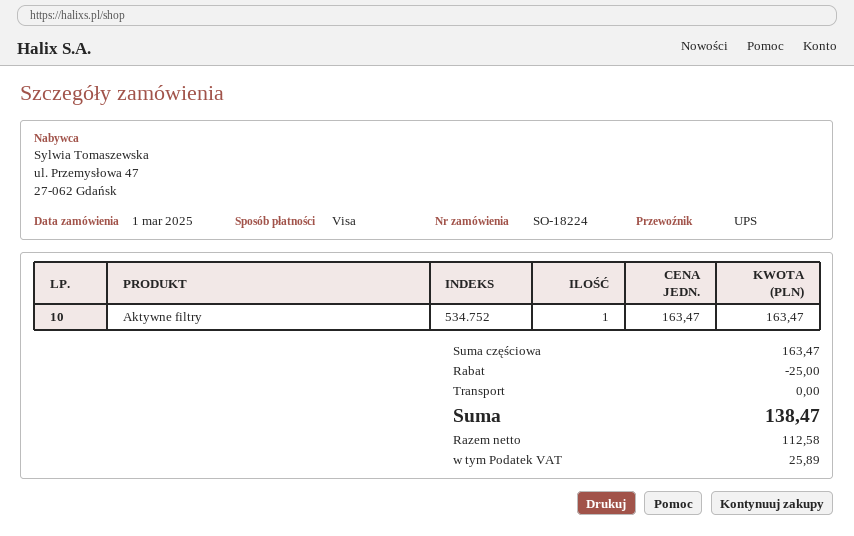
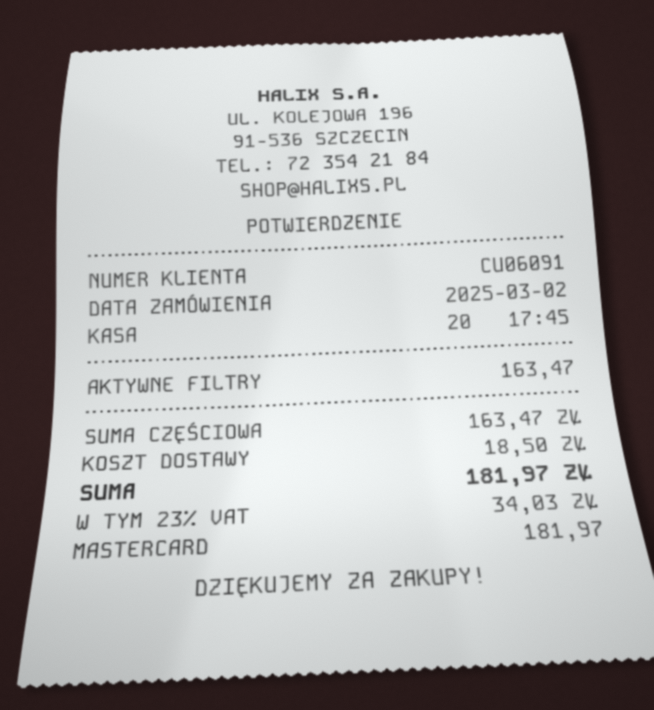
order date: 2025-03-01 -> 2025-03-02
payment method: Visa -> Mastercard
discount: 25.00 -> none
shipping: 0.00 -> 18.50
tax: 25.89 -> 34.03
total: 138.47 -> 181.97

